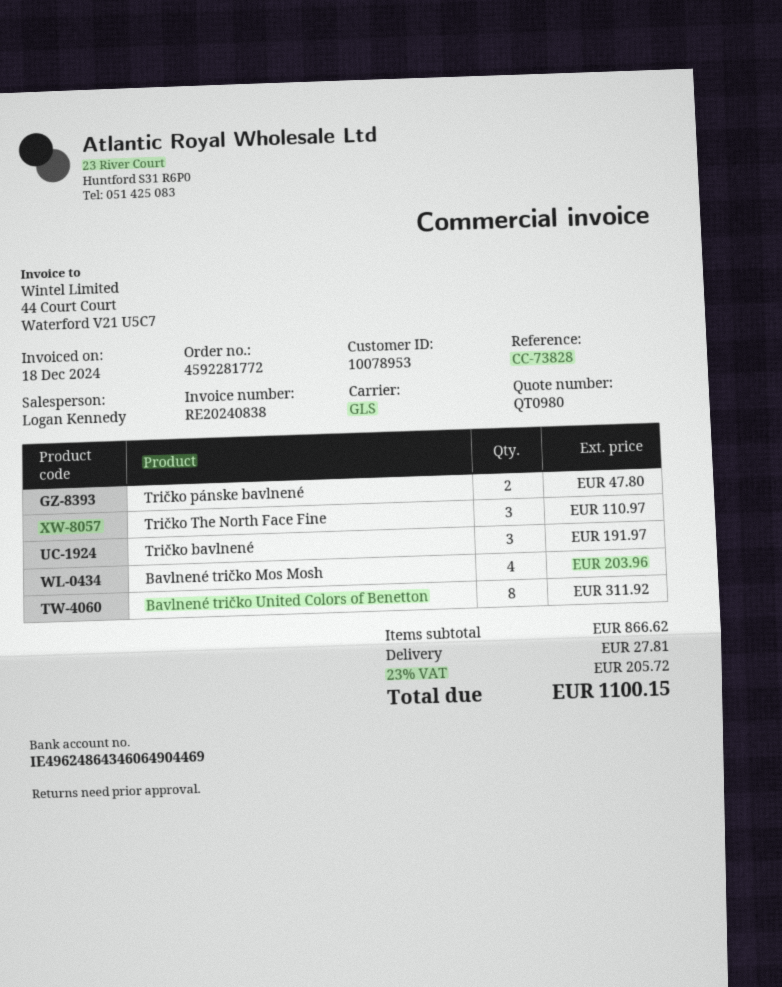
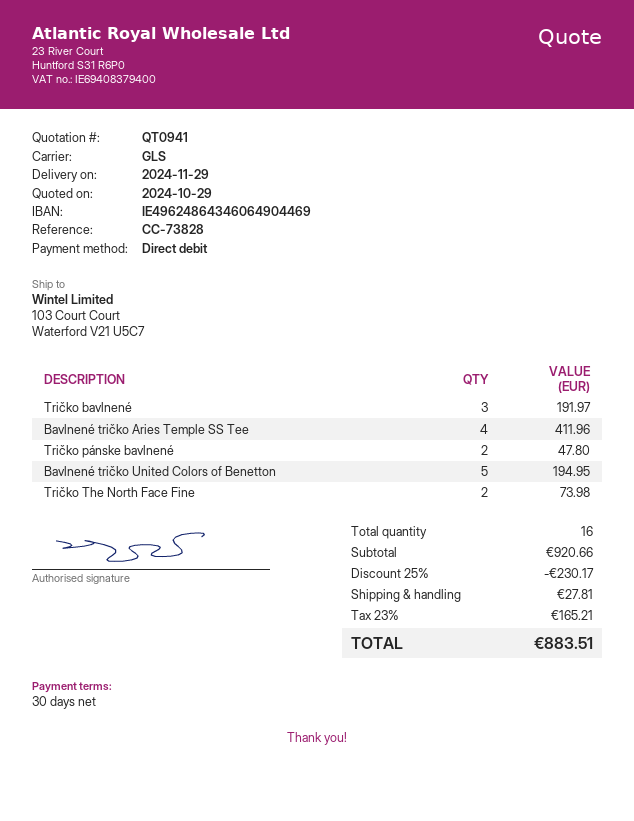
quote number: QT0980 -> QT0941
Tričko The North Face Fine: 3 for 110.97 -> 2 for 73.98
Bavlnené tričko Mos Mosh: 4 for 203.96 -> none
Bavlnené tričko United Colors of Benetton: 8 for 311.92 -> 5 for 194.95
Bavlnené tričko Aries Temple SS Tee: none -> 4 for 411.96
subtotal: 866.62 -> 920.66
discount: none -> 25% = 230.17
tax: 23% = 205.72 -> 23% = 165.21
total: 1100.15 -> 883.51

